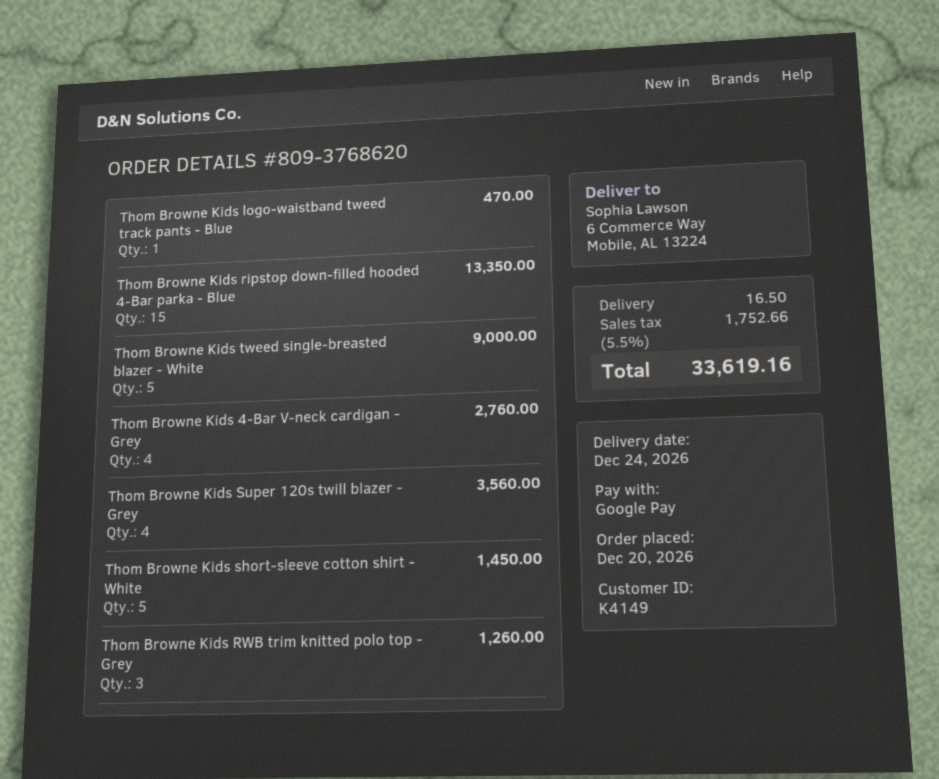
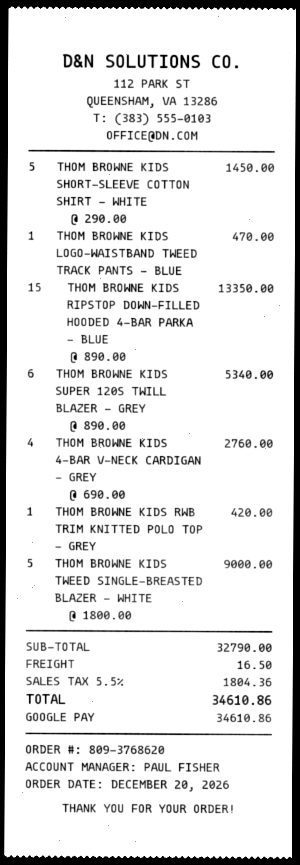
Thom Browne Kids Super 120s twill blazer - Grey: 4 for 3560.00 -> 6 for 5340.00
Thom Browne Kids RWB trim knitted polo top - Grey: 3 for 1260.00 -> 1 for 420.00
tax: 5.5% = 1752.66 -> 5.5% = 1804.36
total: 33619.16 -> 34610.86

